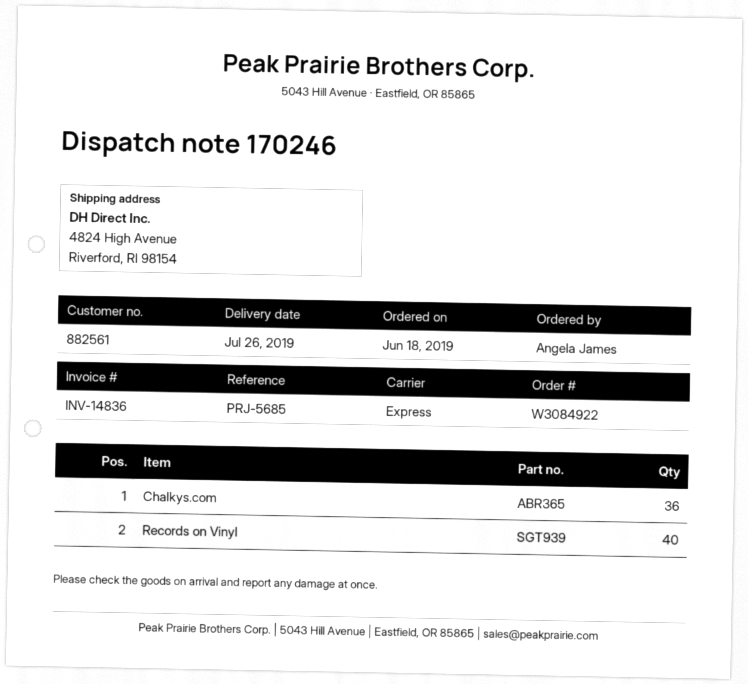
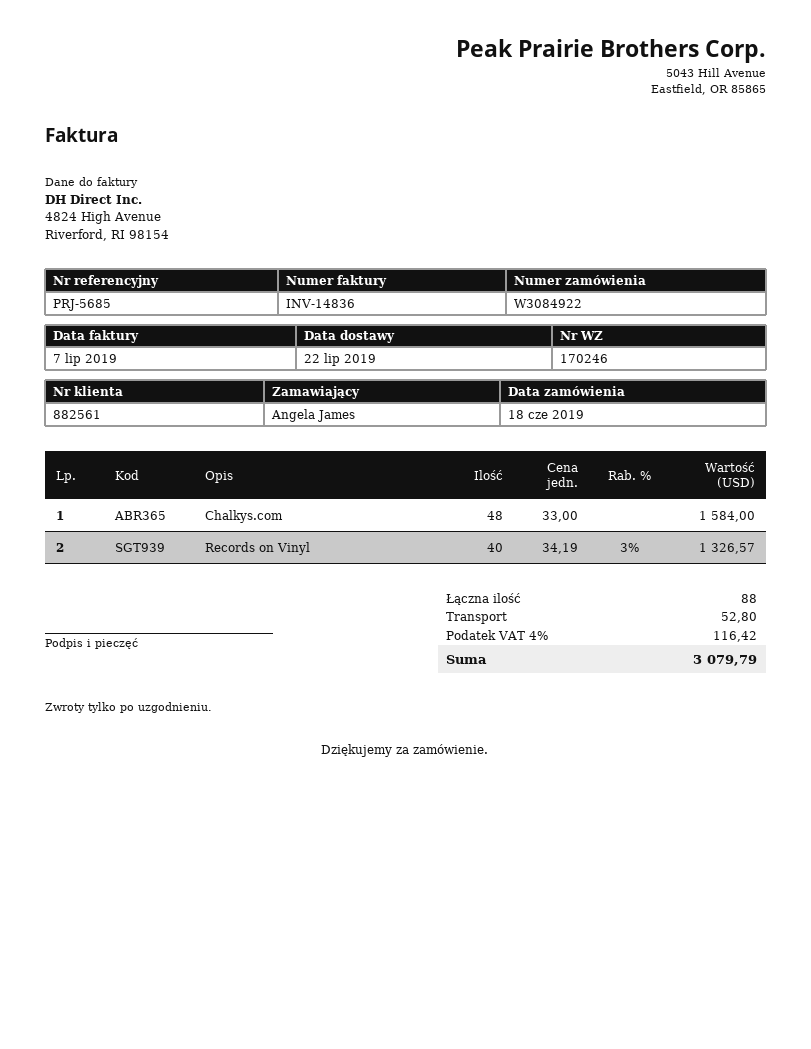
delivery date: 2019-07-26 -> 2019-07-22
Chalkys.com: 36 -> 48

